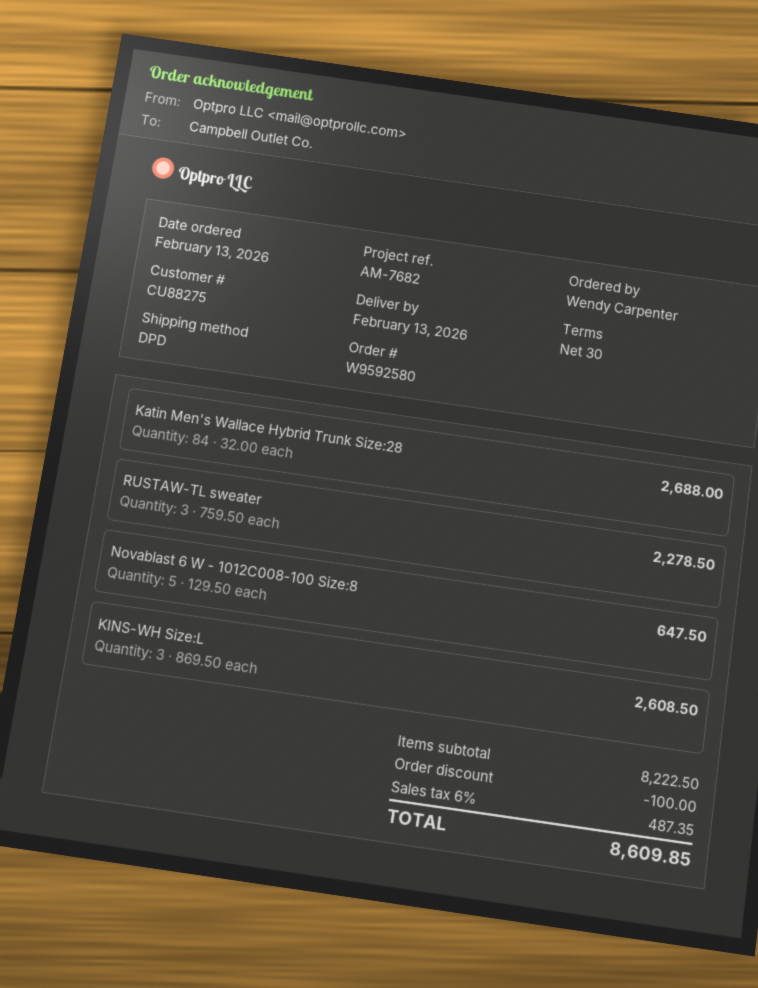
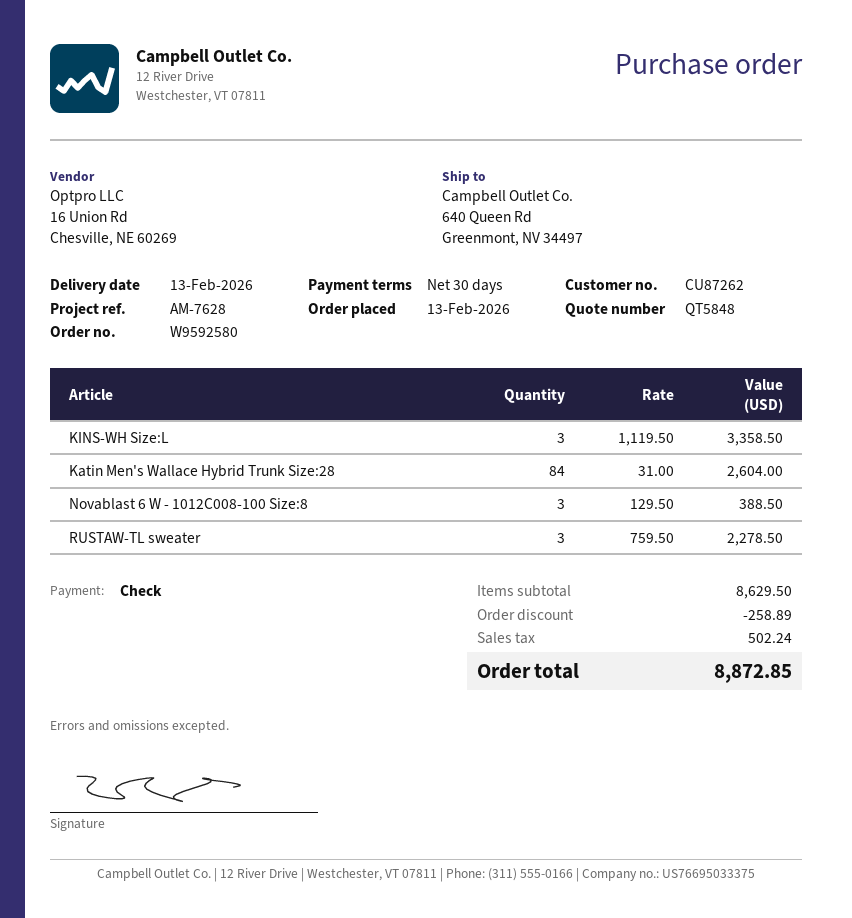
customer number: CU88275 -> CU87262
reference: AM-7682 -> AM-7628
Katin Men's Wallace Hybrid Trunk Size:28: 84 x 32.00 = 2688.00 -> 84 x 31.00 = 2604.00
Novablast 6 W - 1012C008-100 Size:8: 5 x 129.50 = 647.50 -> 3 x 129.50 = 388.50
KINS-WH Size:L: 3 x 869.50 = 2608.50 -> 3 x 1119.50 = 3358.50
subtotal: 8222.50 -> 8629.50
discount: 100.00 -> 258.89
tax: 487.35 -> 502.24
total: 8609.85 -> 8872.85

